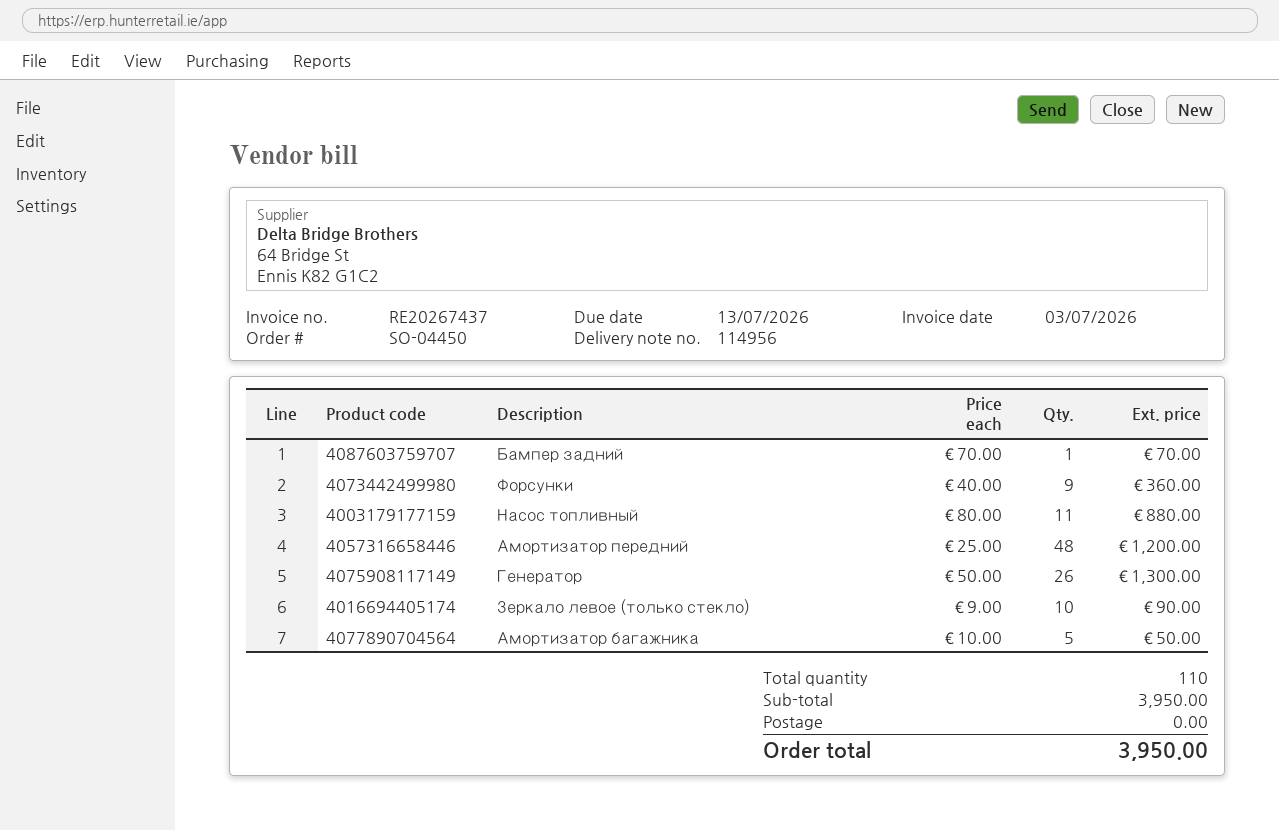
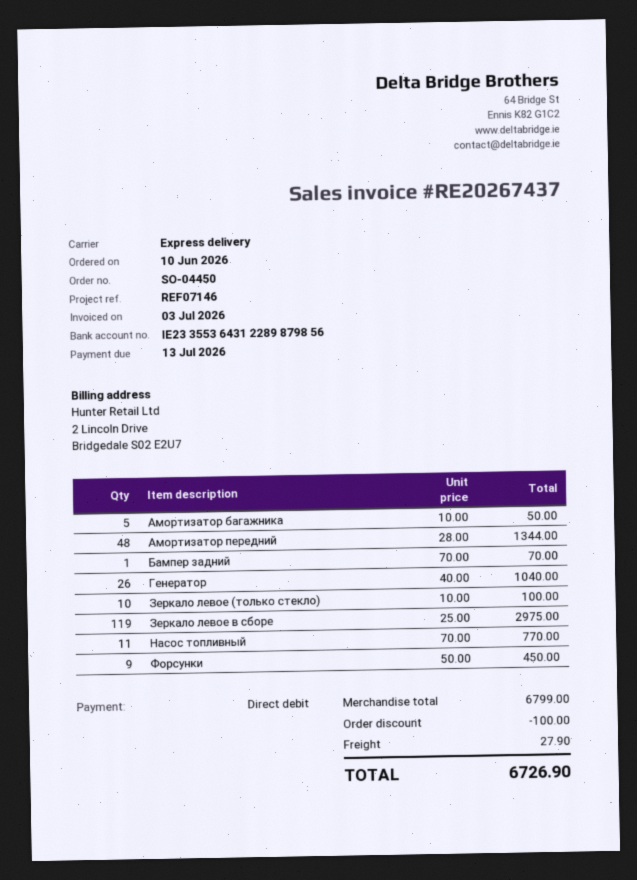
Форсунки: 9 x 40.00 = 360.00 -> 9 x 50.00 = 450.00
Насос топливный: 11 x 80.00 = 880.00 -> 11 x 70.00 = 770.00
Амортизатор передний: 48 x 25.00 = 1200.00 -> 48 x 28.00 = 1344.00
Генератор: 26 x 50.00 = 1300.00 -> 26 x 40.00 = 1040.00
Зеркало левое (только стекло): 10 x 9.00 = 90.00 -> 10 x 10.00 = 100.00
Зеркало левое в сборе: none -> 119 x 25.00 = 2975.00
subtotal: 3950.00 -> 6799.00
discount: none -> 100.00
shipping: 0.00 -> 27.90
total: 3950.00 -> 6726.90

